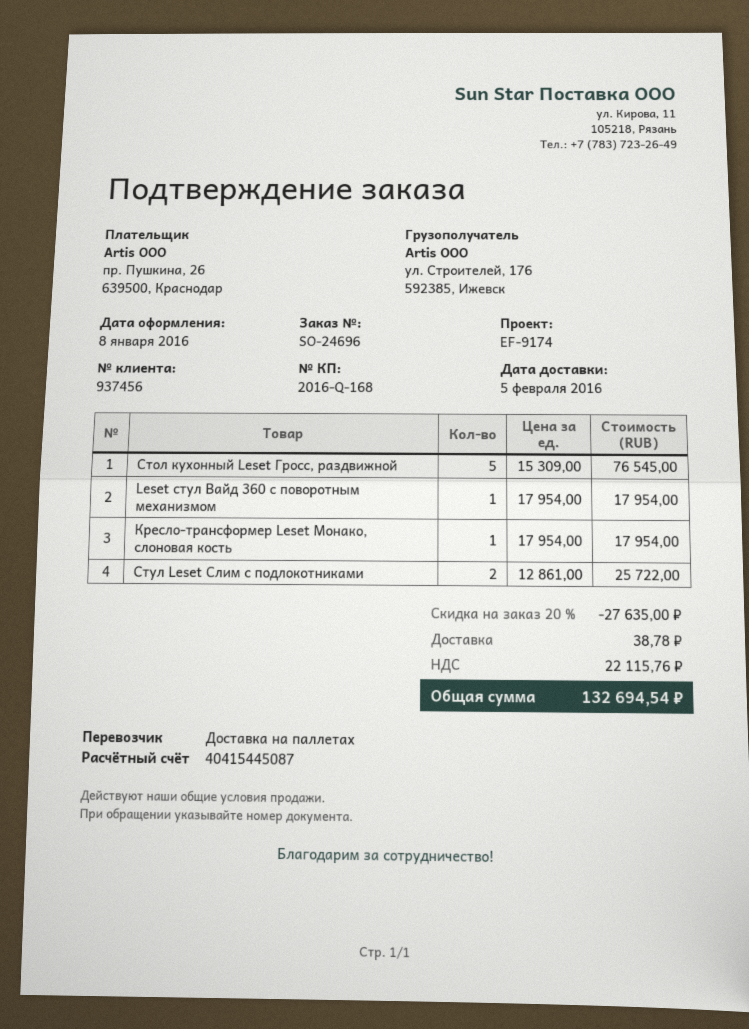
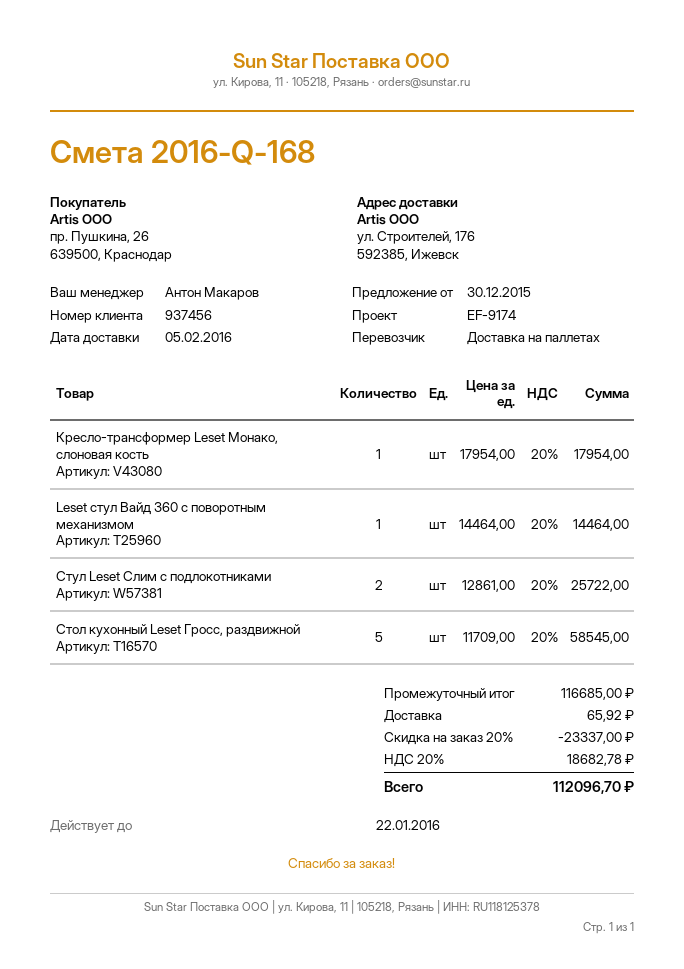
Стол кухонный Leset Гросс, раздвижной: 5 x 15309.00 = 76545.00 -> 5 x 11709.00 = 58545.00
Leset стул Вайд 360 с поворотным механизмом: 1 x 17954.00 = 17954.00 -> 1 x 14464.00 = 14464.00
discount: 20% = 27635.00 -> 20% = 23337.00
shipping: 38.78 -> 65.92
tax: 22115.76 -> 18682.78
total: 132694.54 -> 112096.70

